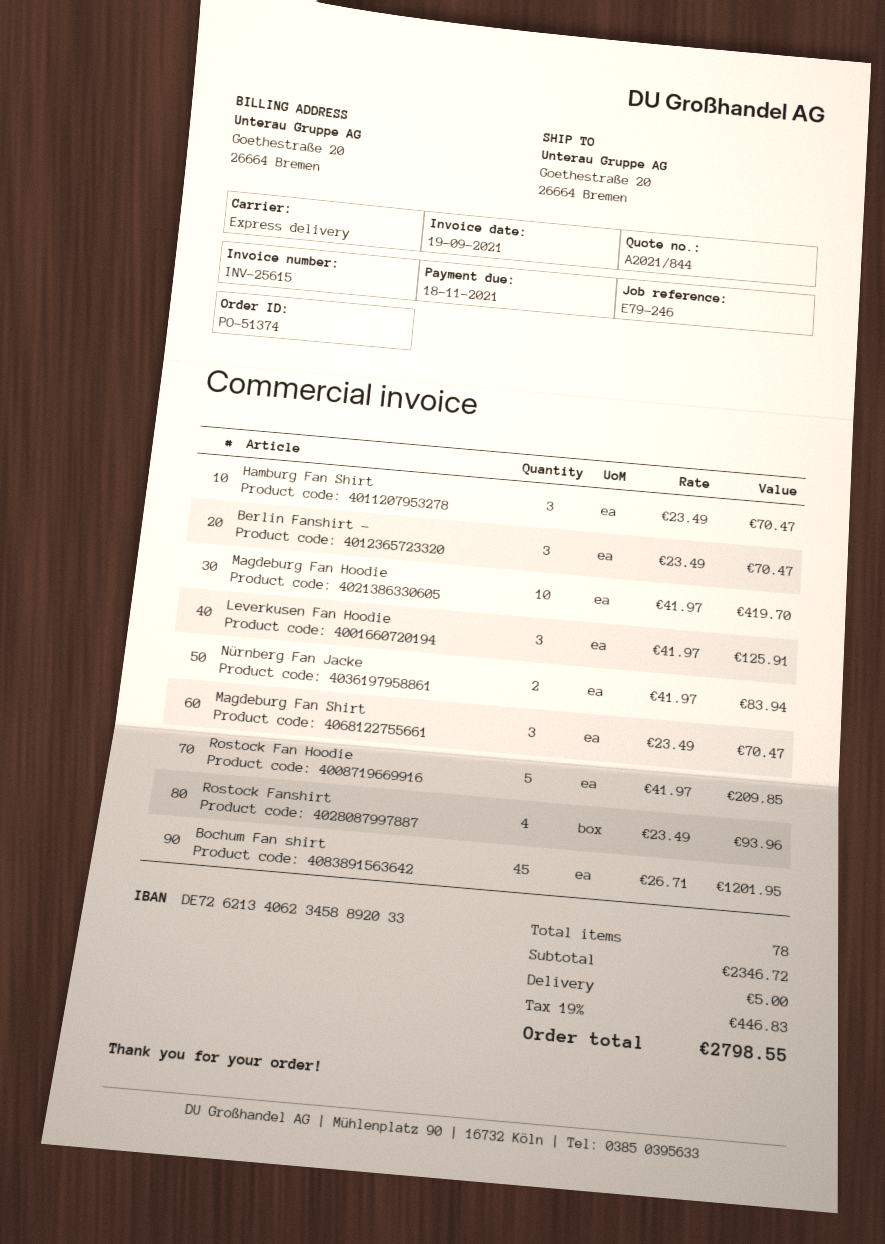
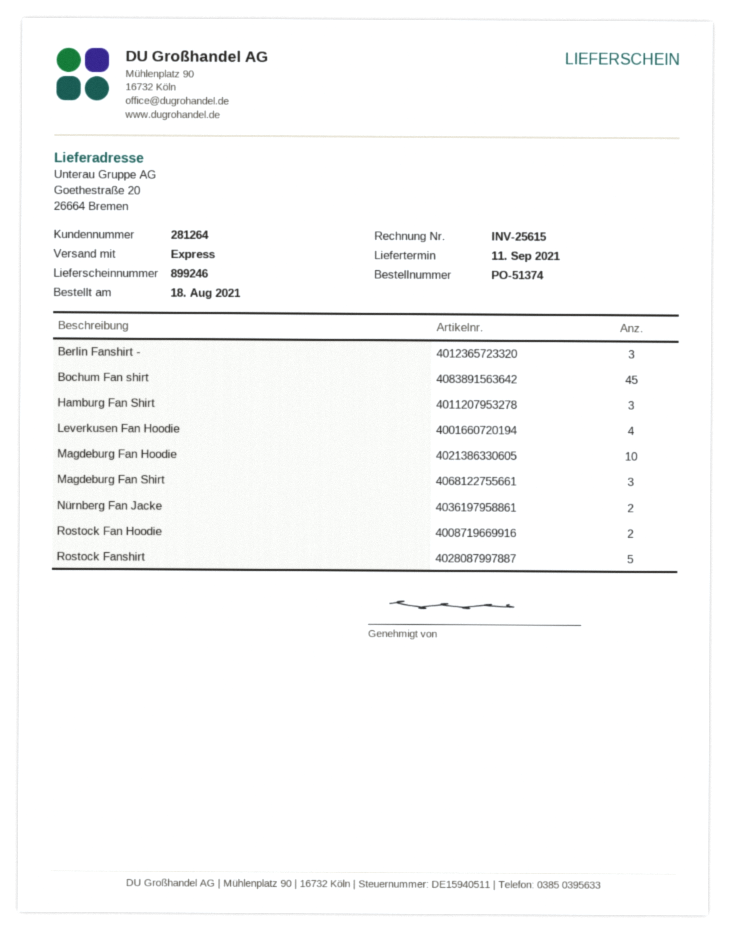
Leverkusen Fan Hoodie: 3 -> 4
Rostock Fan Hoodie: 5 -> 2
Rostock Fanshirt: 4 -> 5

